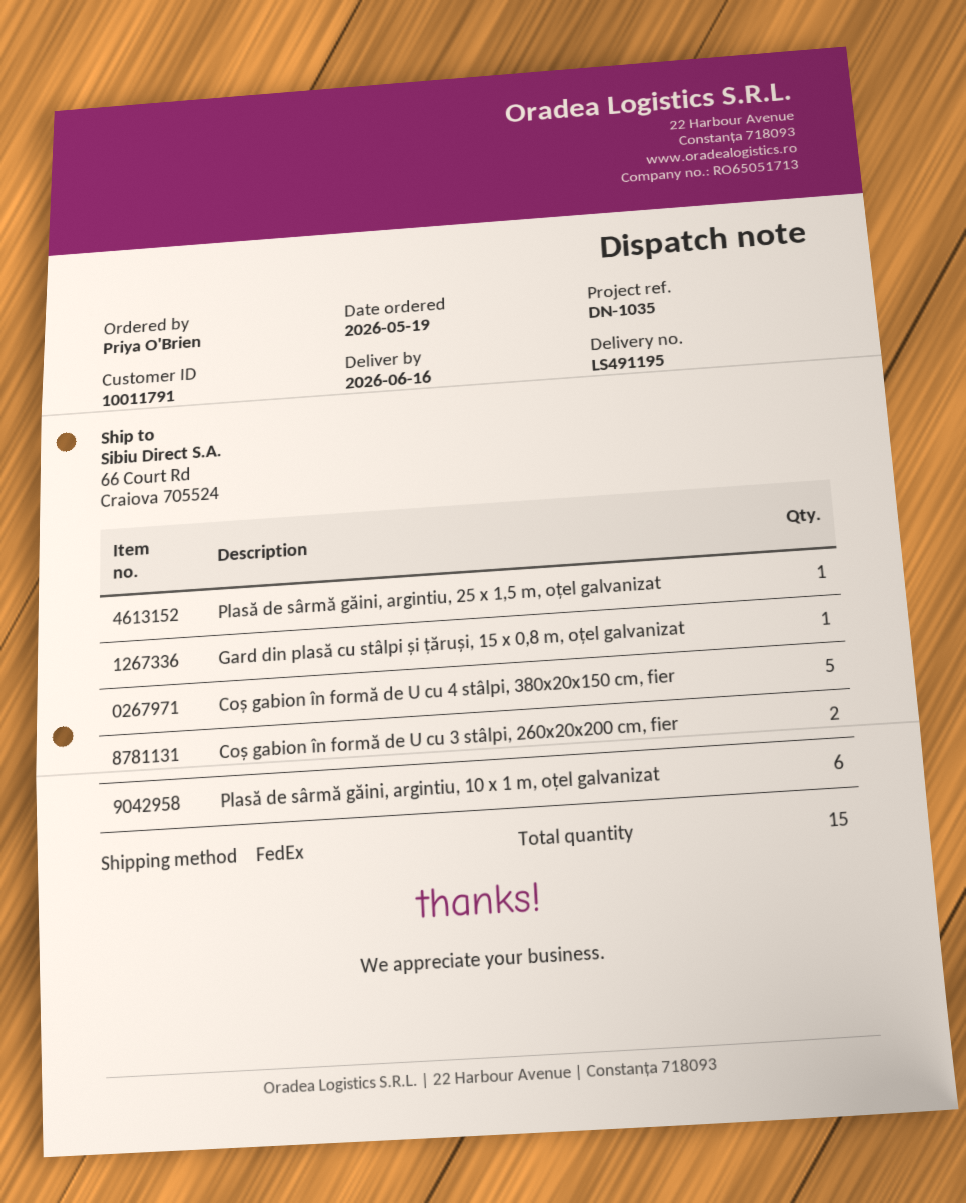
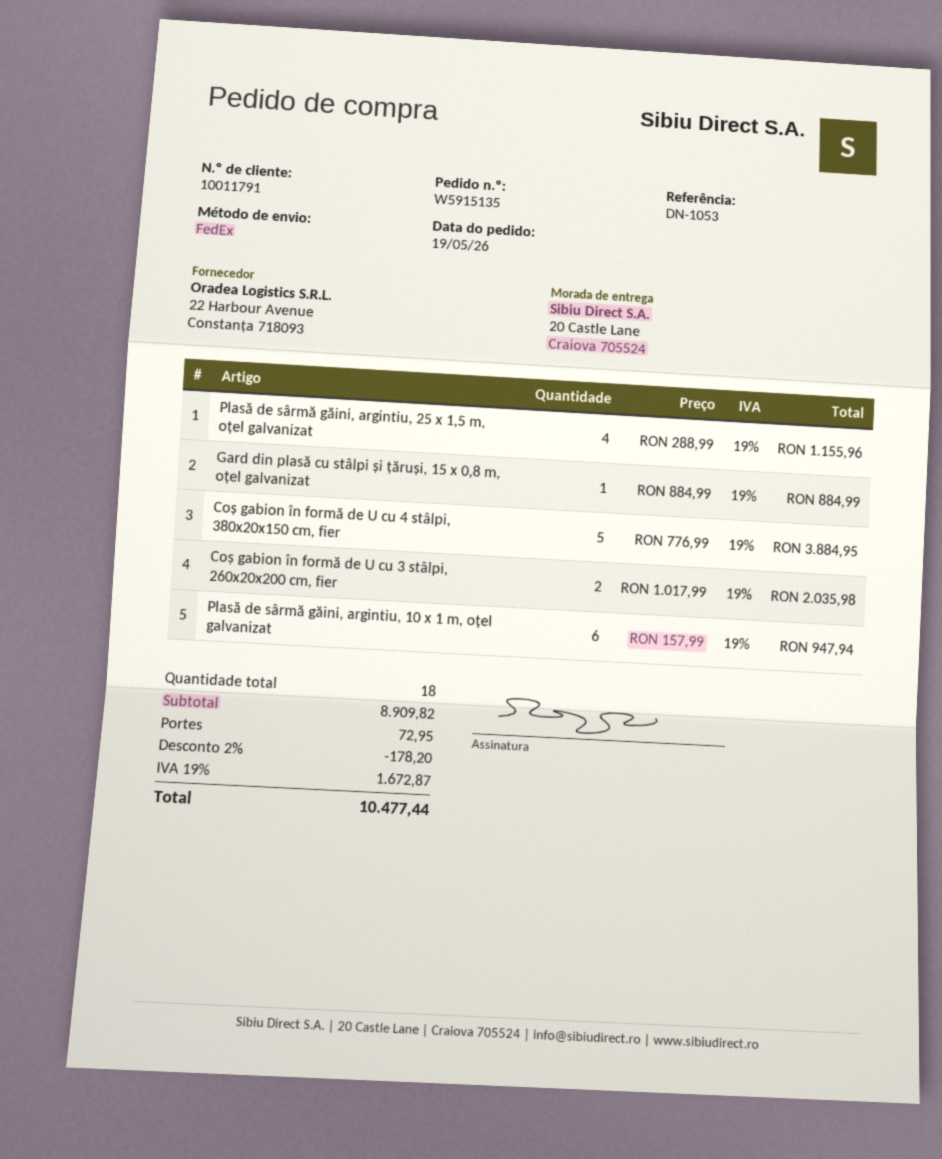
reference: DN-1035 -> DN-1053
ship to: 66 Court Rd, Craiova 705524 -> 20 Castle Lane, Craiova 705524
Plasă de sârmă găini, argintiu, 25 x 1,5 m, oțel galvanizat: 1 -> 4
total quantity: 15 -> 18

